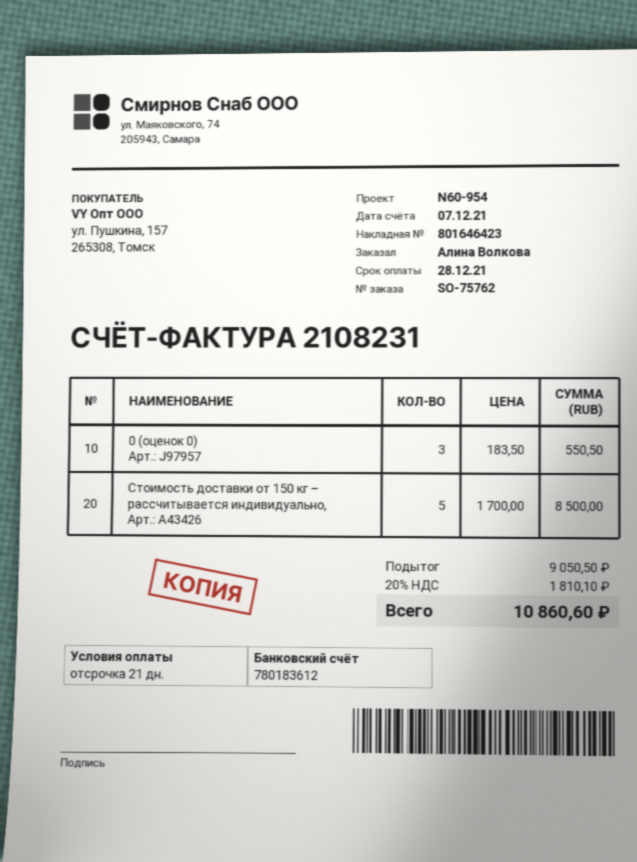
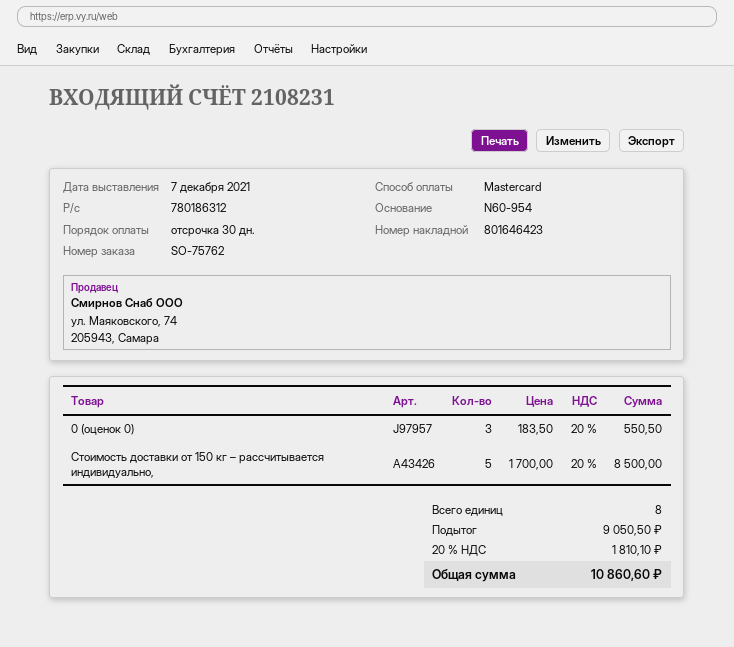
payment terms: 21 days -> 30 days
bank account: 780183612 -> 780186312

